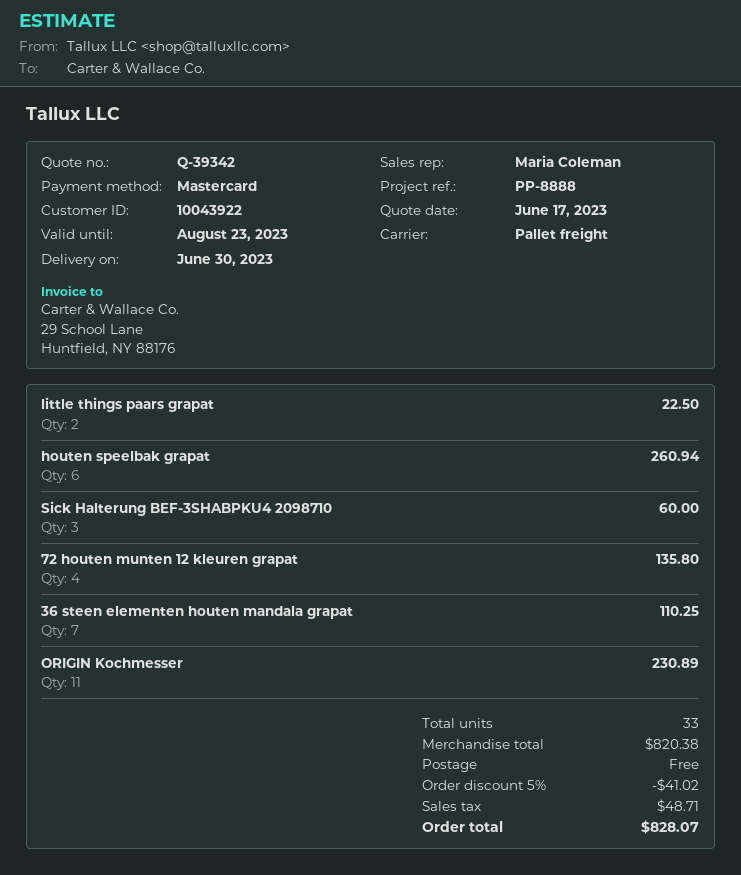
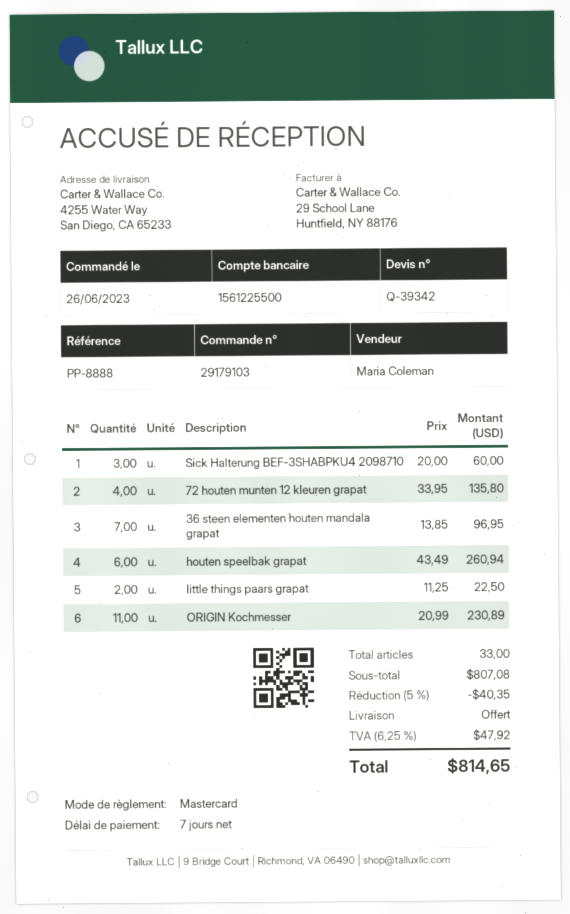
36 steen elementen houten mandala grapat: 7 for 110.25 -> 7 for 96.95
subtotal: 820.38 -> 807.08
discount: 5% = 41.02 -> 5% = 40.35
tax: 48.71 -> 47.92
total: 828.07 -> 814.65

